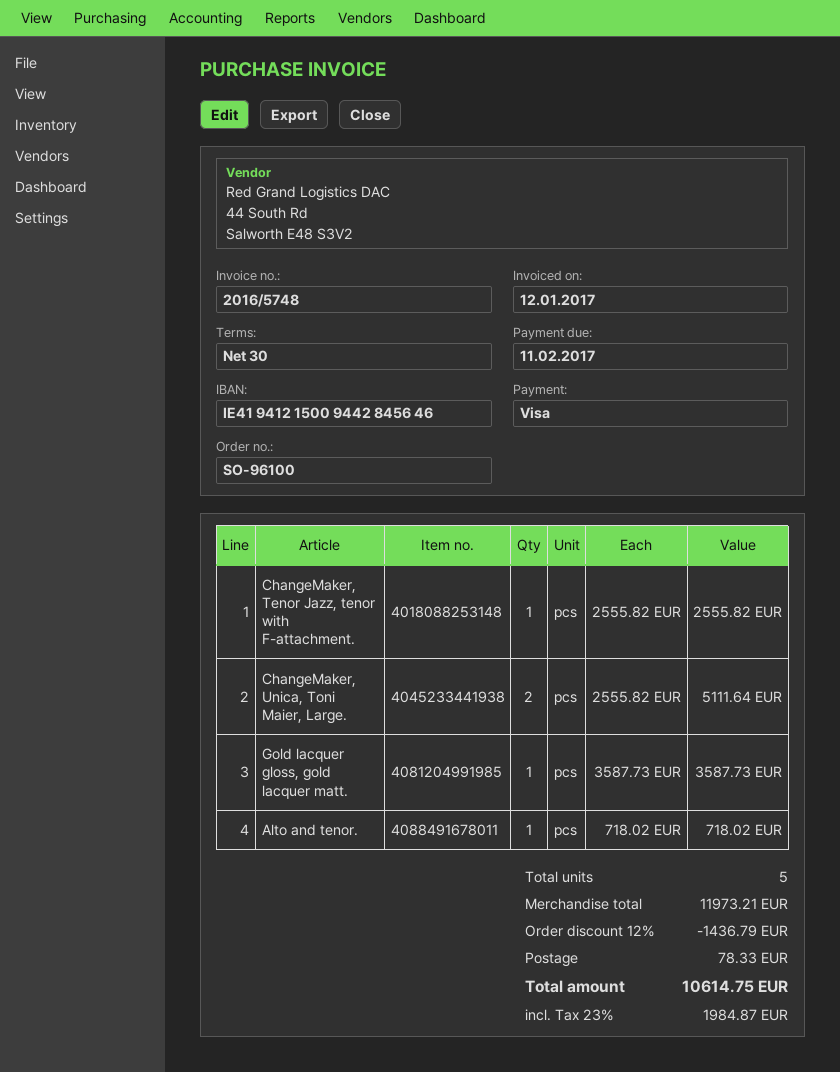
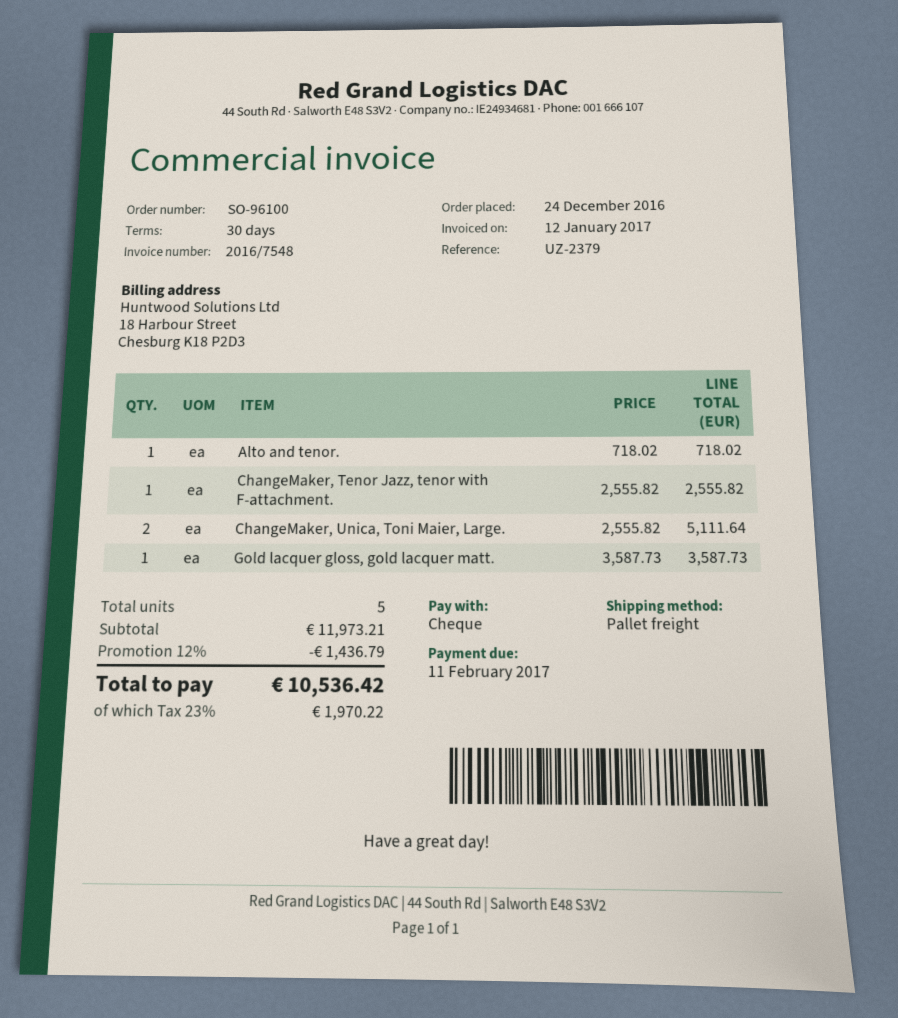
invoice number: 2016/5748 -> 2016/7548
payment method: Visa -> cheque
shipping: 78.33 -> none
tax: 23% = 1984.87 -> 23% = 1970.22
total: 10614.75 -> 10536.42

